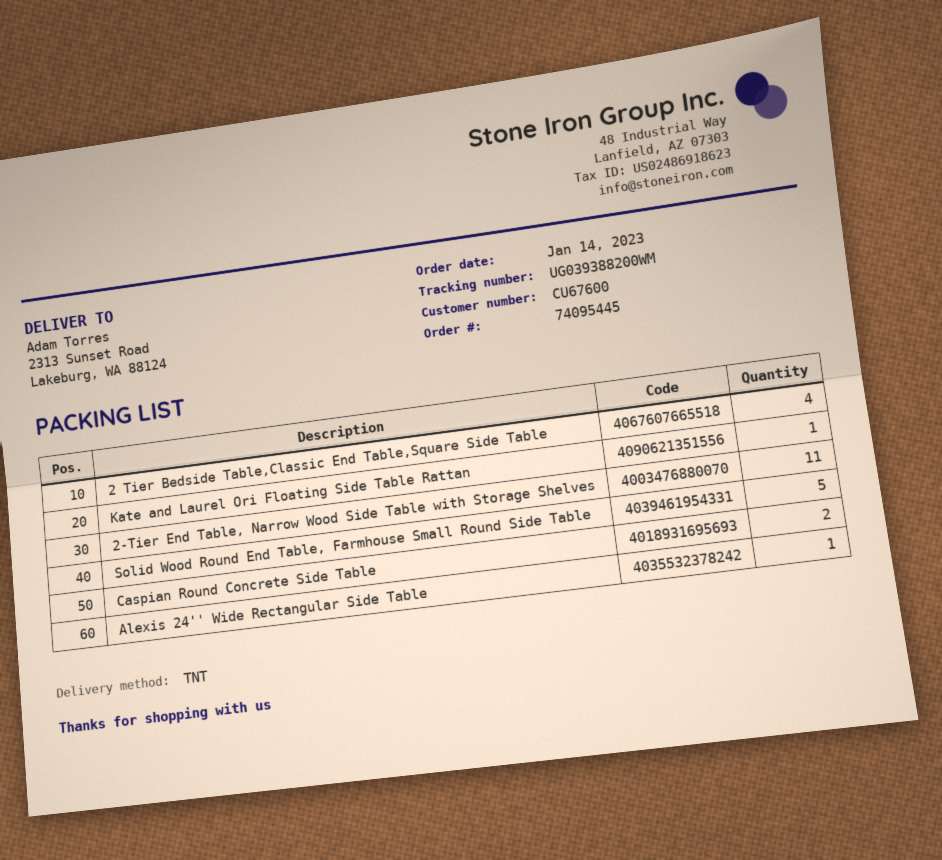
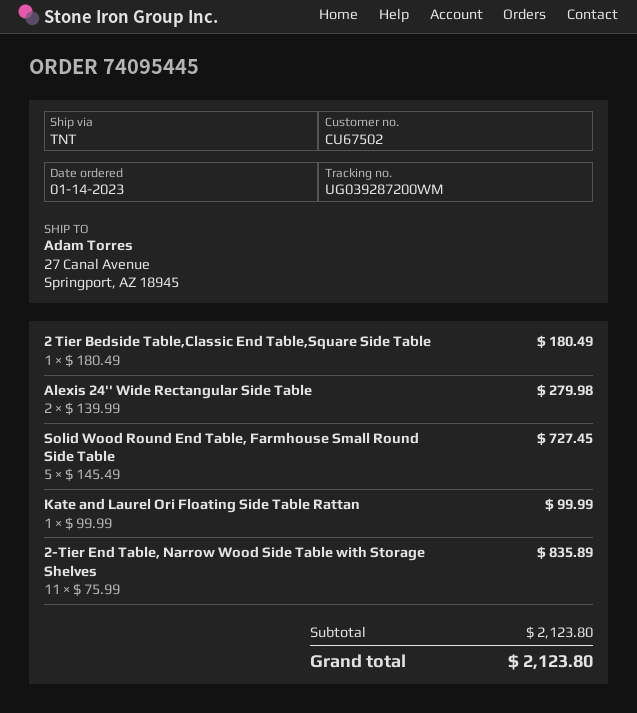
customer number: CU67600 -> CU67502
tracking number: UG039388200WM -> UG039287200WM
ship to: 2313 Sunset Road, Lakeburg, WA 88124 -> 27 Canal Avenue, Springport, AZ 18945
2 Tier Bedside Table,Classic End Table,Square Side Table: 4 -> 1
Caspian Round Concrete Side Table: 2 -> none
Alexis 24'' Wide Rectangular Side Table: 1 -> 2

